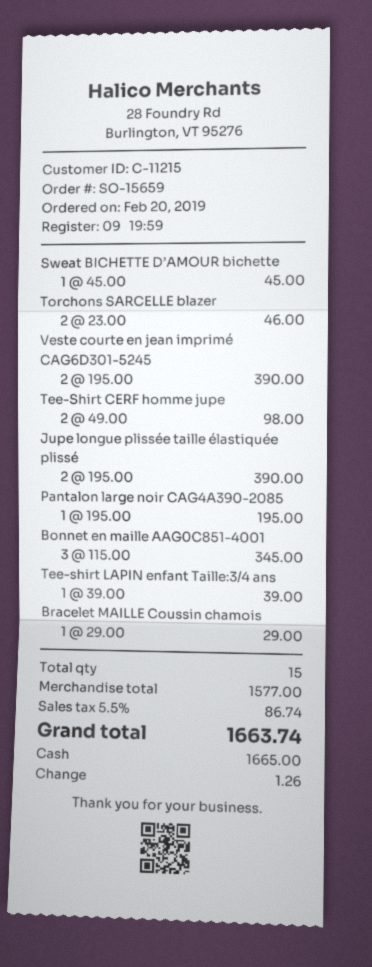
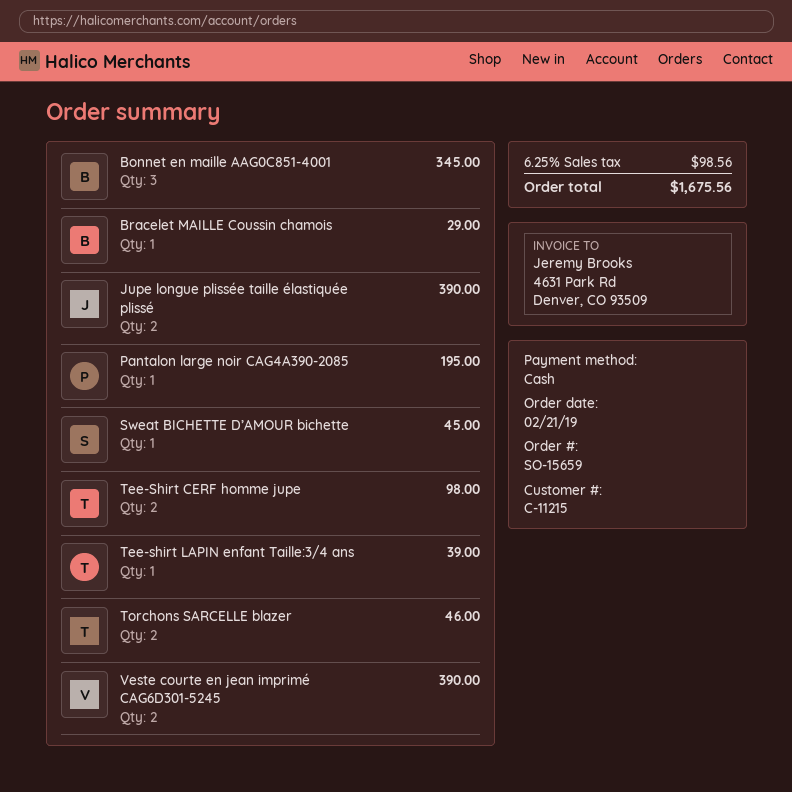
order date: 2019-02-20 -> 2019-02-21
tax: 5.5% = 86.74 -> 6.25% = 98.56
total: 1663.74 -> 1675.56

